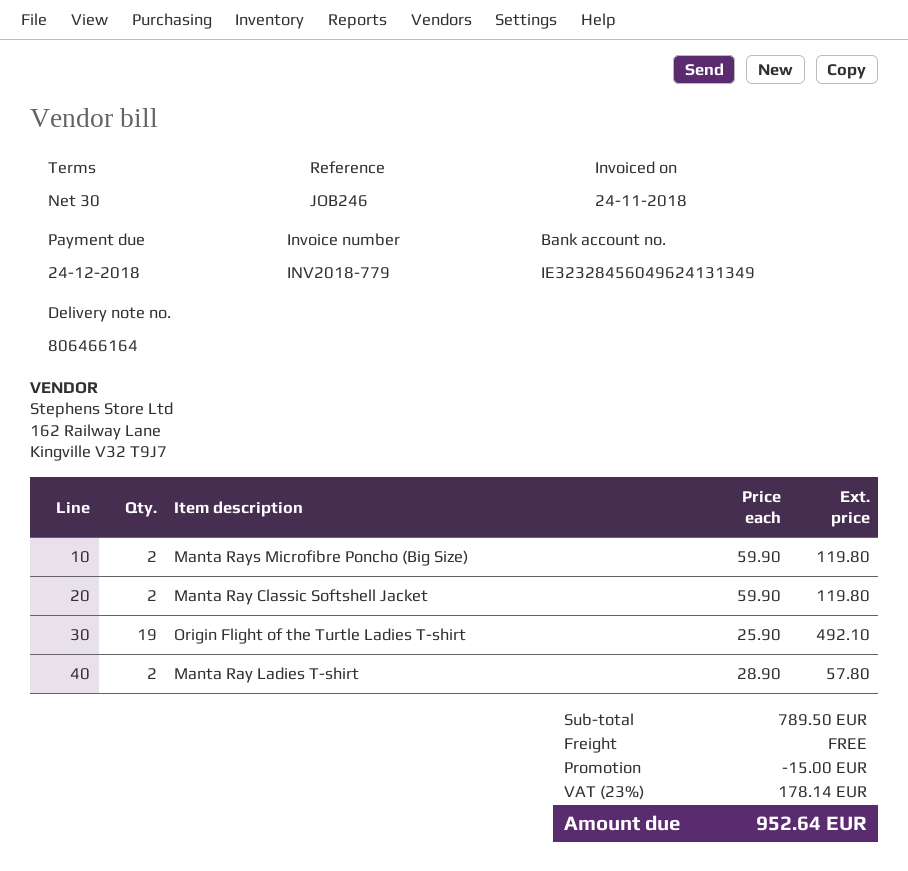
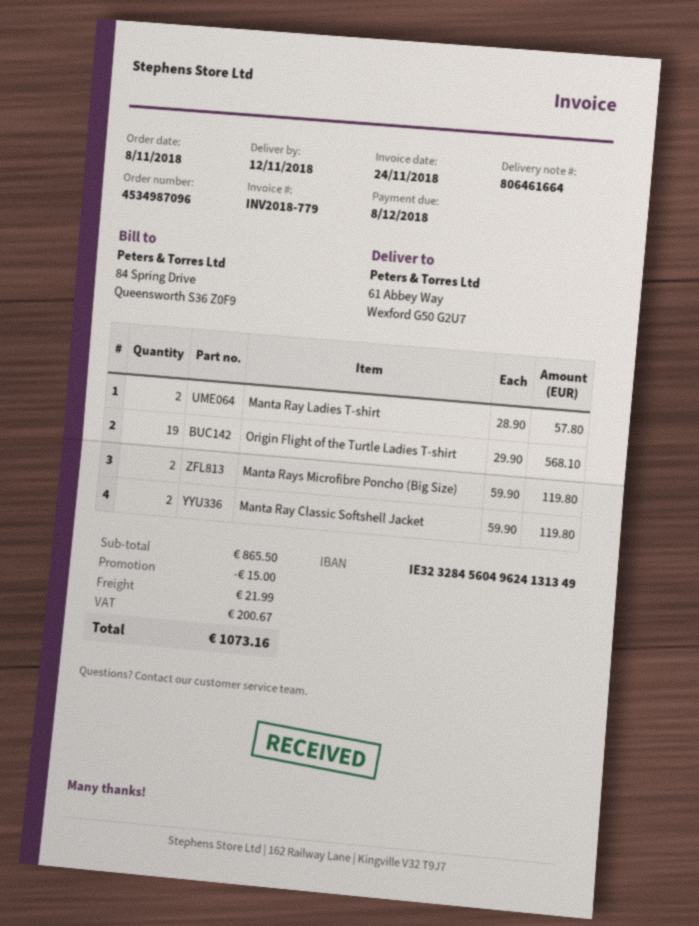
delivery note number: 806466164 -> 806461664
due date: 2018-12-24 -> 2018-12-08
Origin Flight of the Turtle Ladies T-shirt: 19 x 25.90 = 492.10 -> 19 x 29.90 = 568.10
subtotal: 789.50 -> 865.50
shipping: 0.00 -> 21.99
tax: 178.14 -> 200.67
total: 952.64 -> 1073.16

